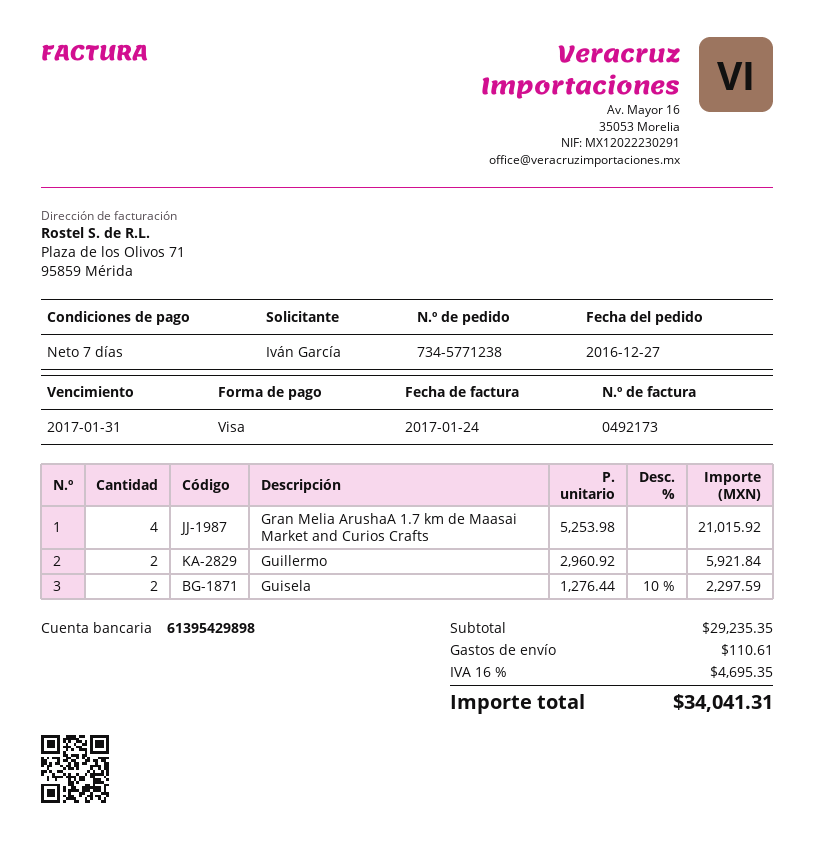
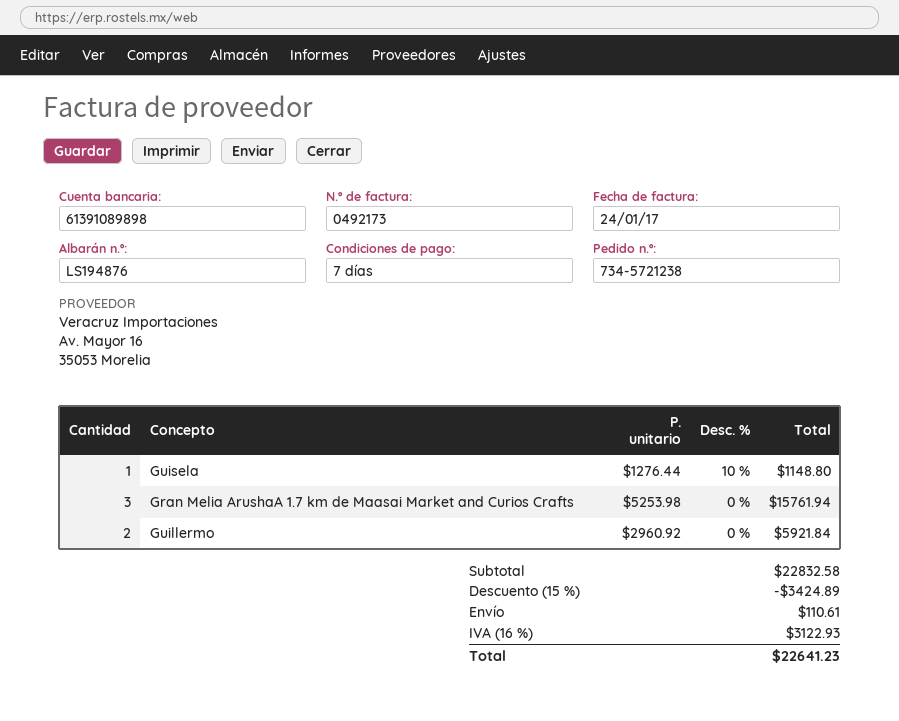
order number: 734-5771238 -> 734-5721238
bank account: 61395429898 -> 61391089898
Gran Melia ArushaA 1.7 km de Maasai Market and Curios Crafts: 4 x 5253.98 = 21015.92 -> 3 x 5253.98 = 15761.94
Guisela: 2 x 1276.44 - 10% = 2297.59 -> 1 x 1276.44 - 10% = 1148.80
subtotal: 29235.35 -> 22832.58
discount: none -> 15% = 3424.89
tax: 16% = 4695.35 -> 16% = 3122.93
total: 34041.31 -> 22641.23

